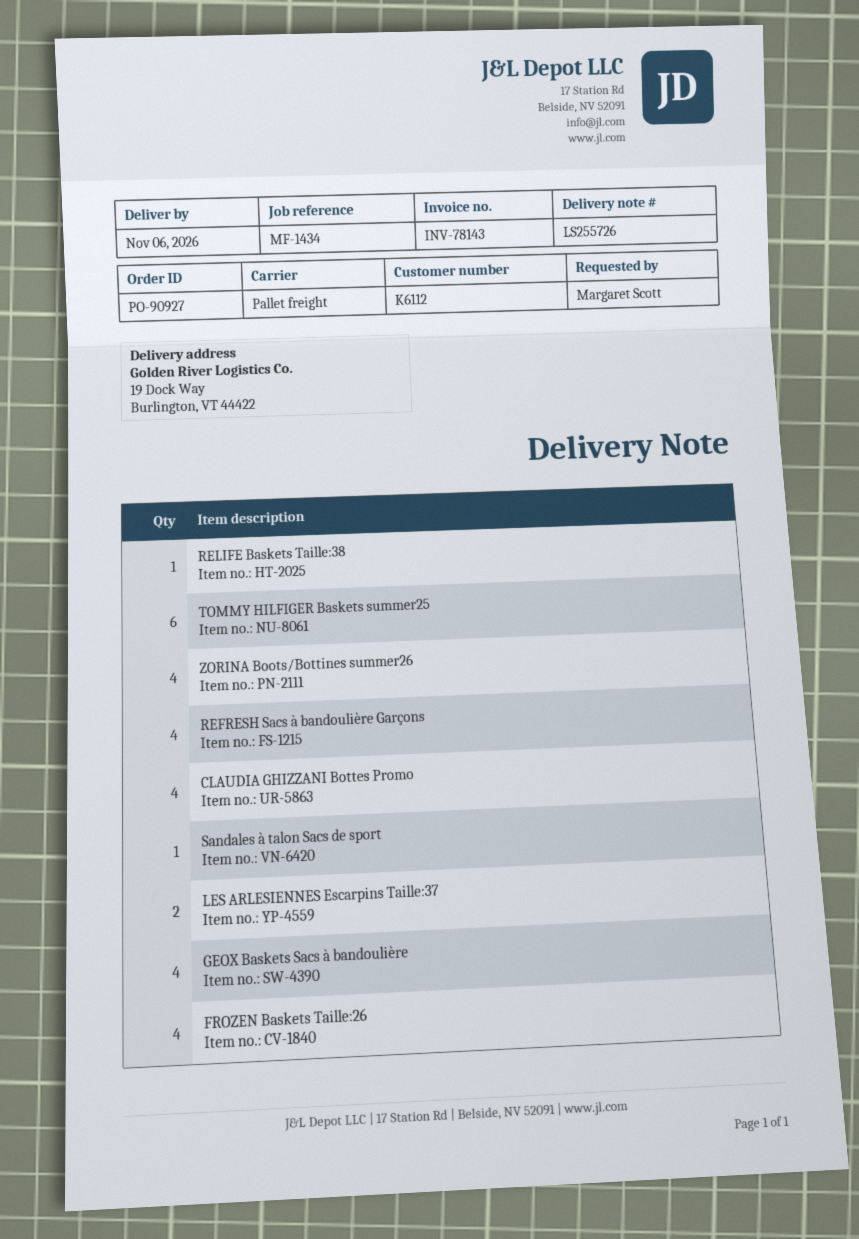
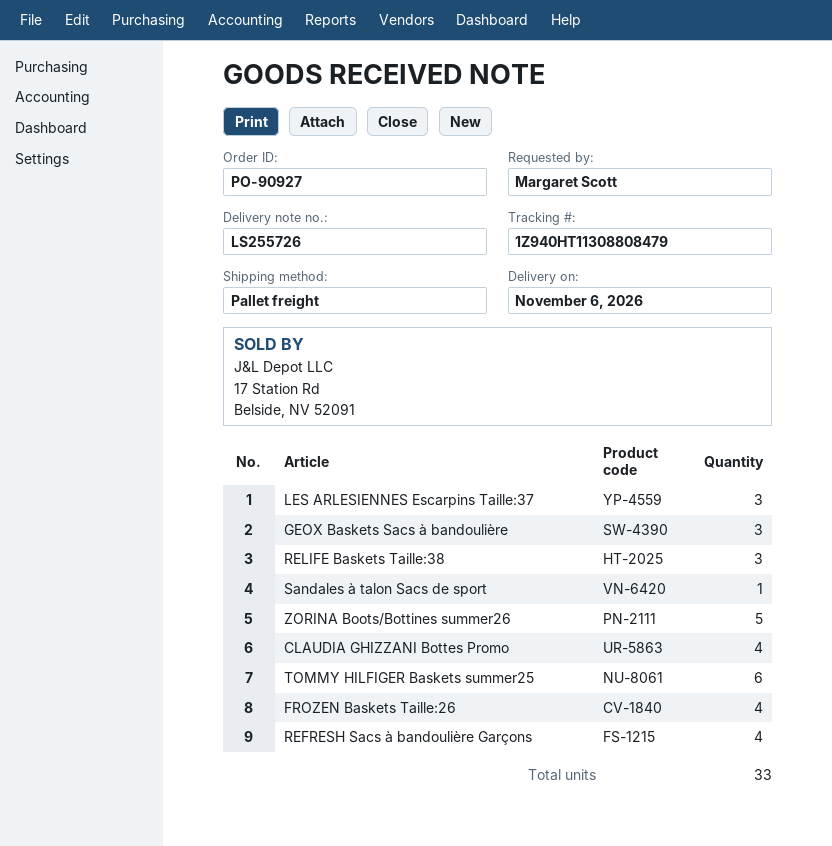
RELIFE Baskets Taille:38: 1 -> 3
ZORINA Boots/Bottines summer26: 4 -> 5
LES ARLESIENNES Escarpins Taille:37: 2 -> 3
GEOX Baskets Sacs à bandoulière: 4 -> 3

